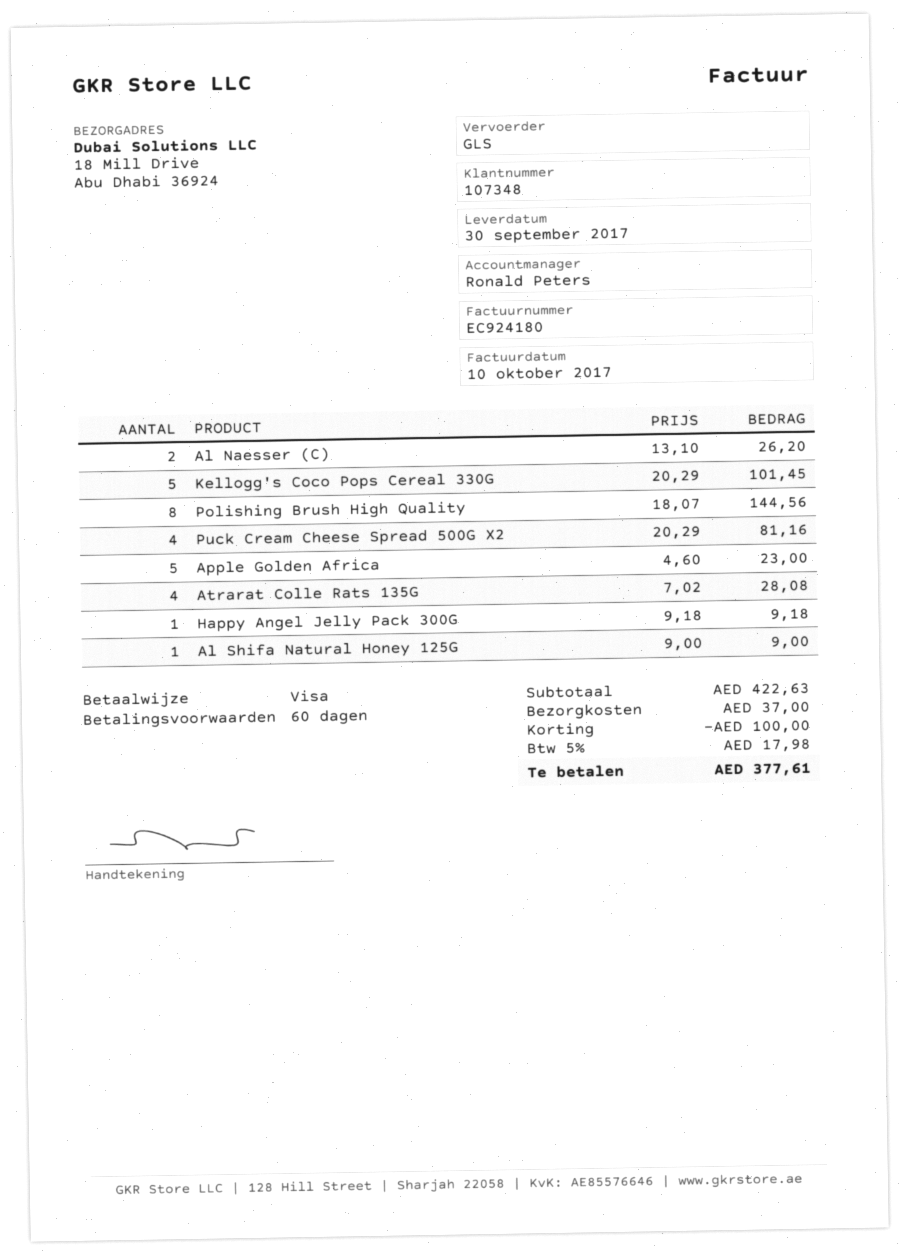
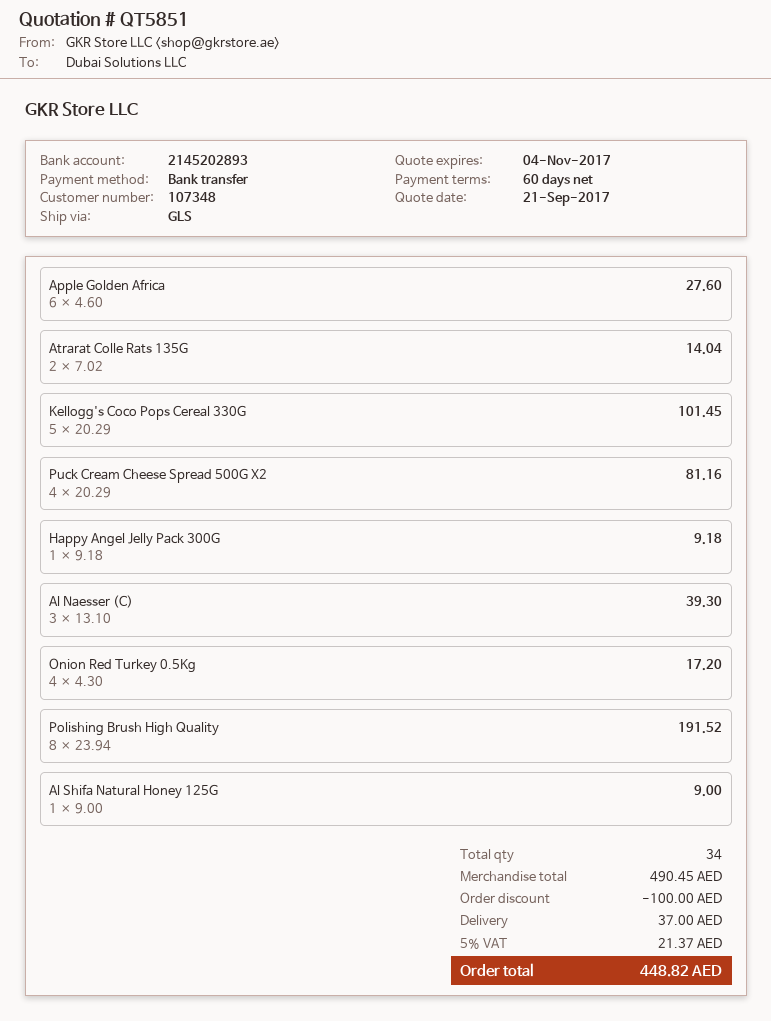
payment method: Visa -> bank transfer
Al Naesser (C): 2 x 13.10 = 26.20 -> 3 x 13.10 = 39.30
Polishing Brush High Quality: 8 x 18.07 = 144.56 -> 8 x 23.94 = 191.52
Apple Golden Africa: 5 x 4.60 = 23.00 -> 6 x 4.60 = 27.60
Atrarat Colle Rats 135G: 4 x 7.02 = 28.08 -> 2 x 7.02 = 14.04
Onion Red Turkey 0.5Kg: none -> 4 x 4.30 = 17.20
subtotal: 422.63 -> 490.45
tax: 5% = 17.98 -> 5% = 21.37
total: 377.61 -> 448.82

